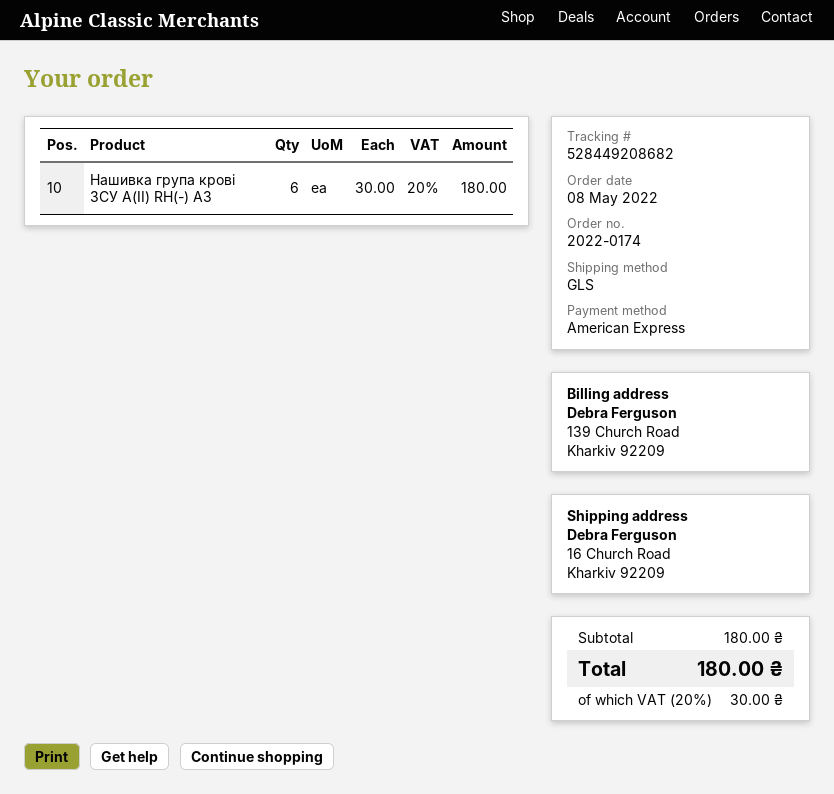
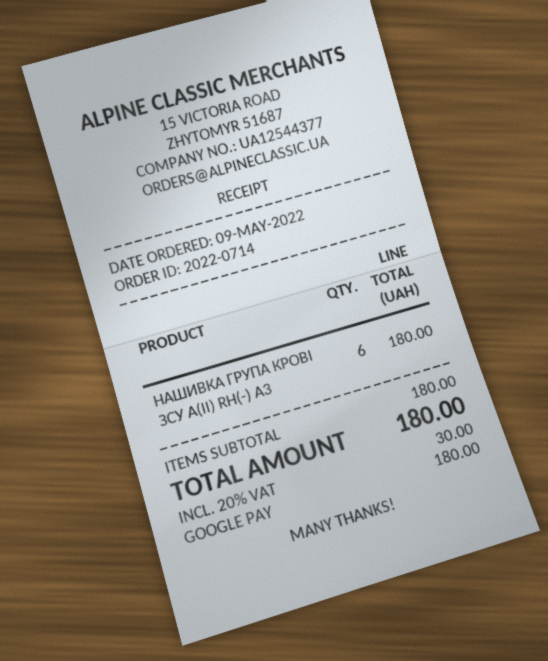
order number: 2022-0174 -> 2022-0714
order date: 2022-05-08 -> 2022-05-09
payment method: American Express -> Google Pay

